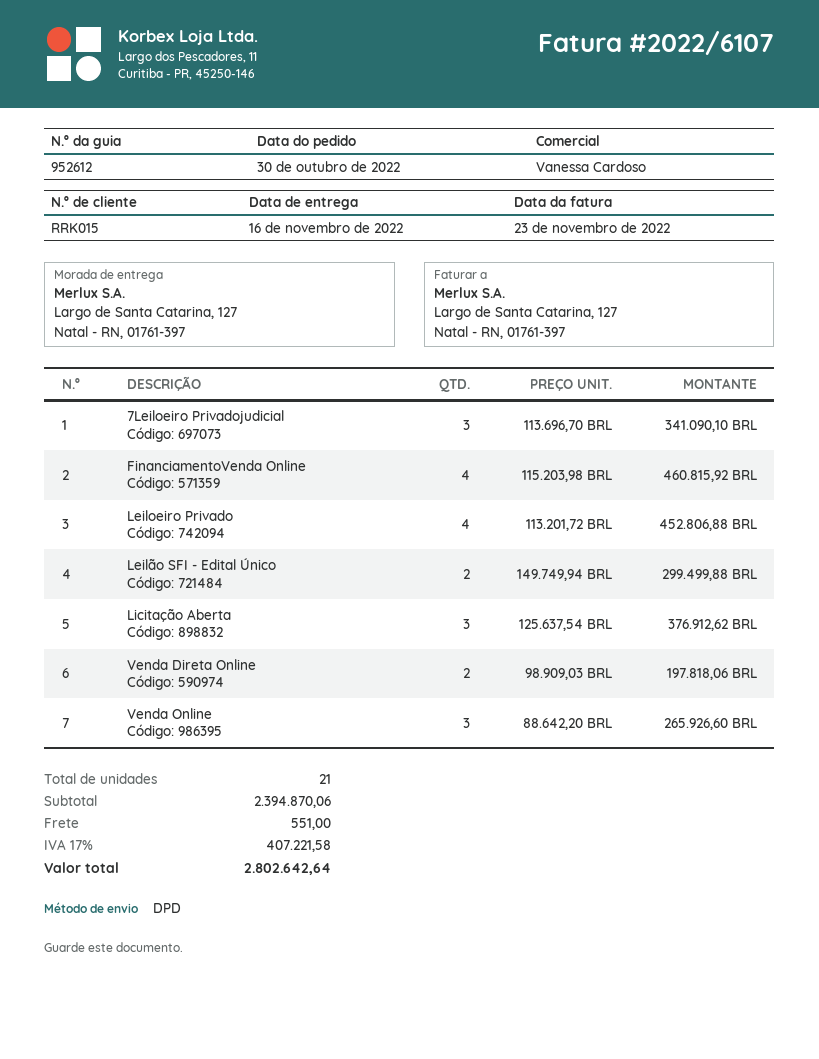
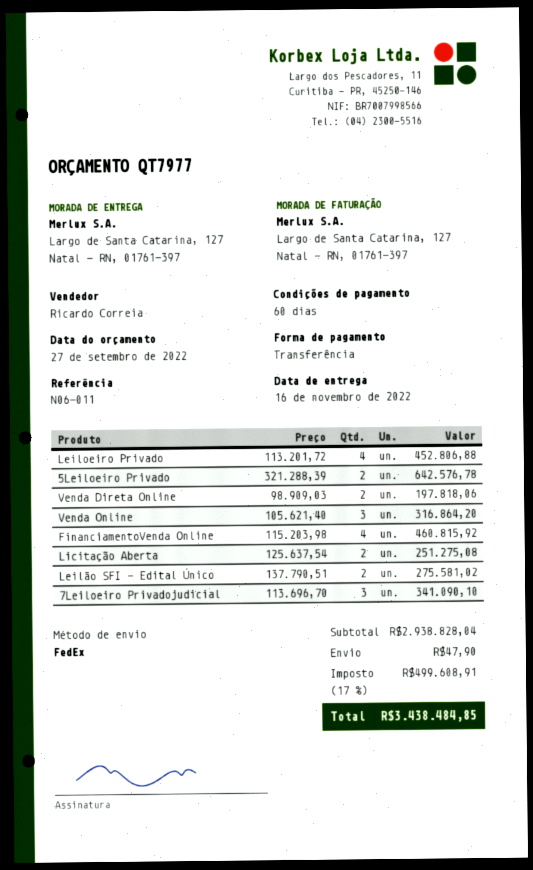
sales rep: Vanessa Cardoso -> Ricardo Correia
shipping method: DPD -> FedEx
Leilão SFI - Edital Único: 2 x 149749.94 = 299499.88 -> 2 x 137790.51 = 275581.02
Licitação Aberta: 3 x 125637.54 = 376912.62 -> 2 x 125637.54 = 251275.08
Venda Online: 3 x 88642.20 = 265926.60 -> 3 x 105621.40 = 316864.20
5Leiloeiro Privado: none -> 2 x 321288.39 = 642576.78
subtotal: 2394870.06 -> 2938828.04
shipping: 551.00 -> 47.90
tax: 17% = 407221.58 -> 17% = 499608.91
total: 2802642.64 -> 3438484.85

